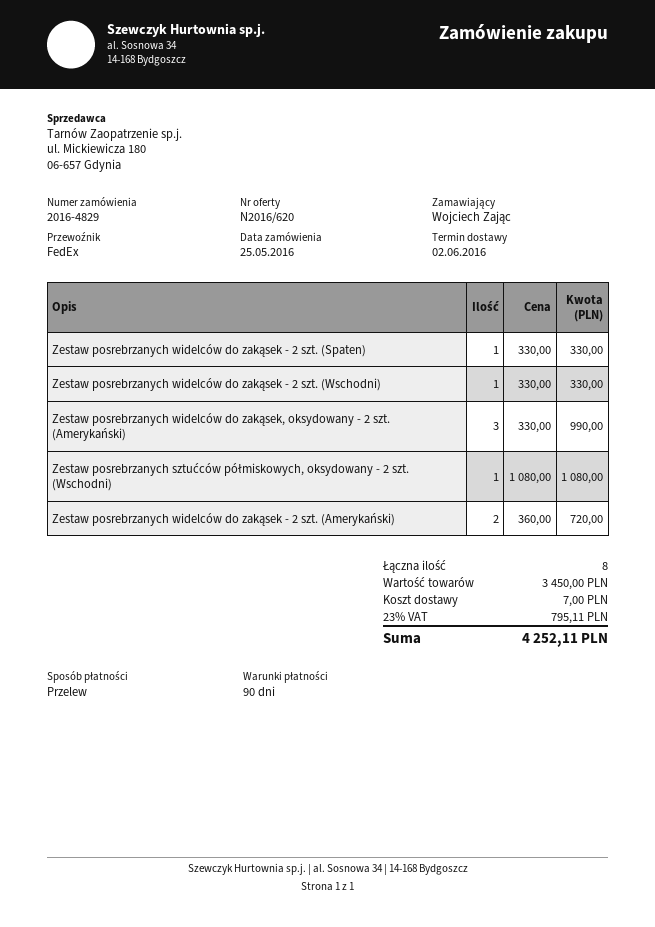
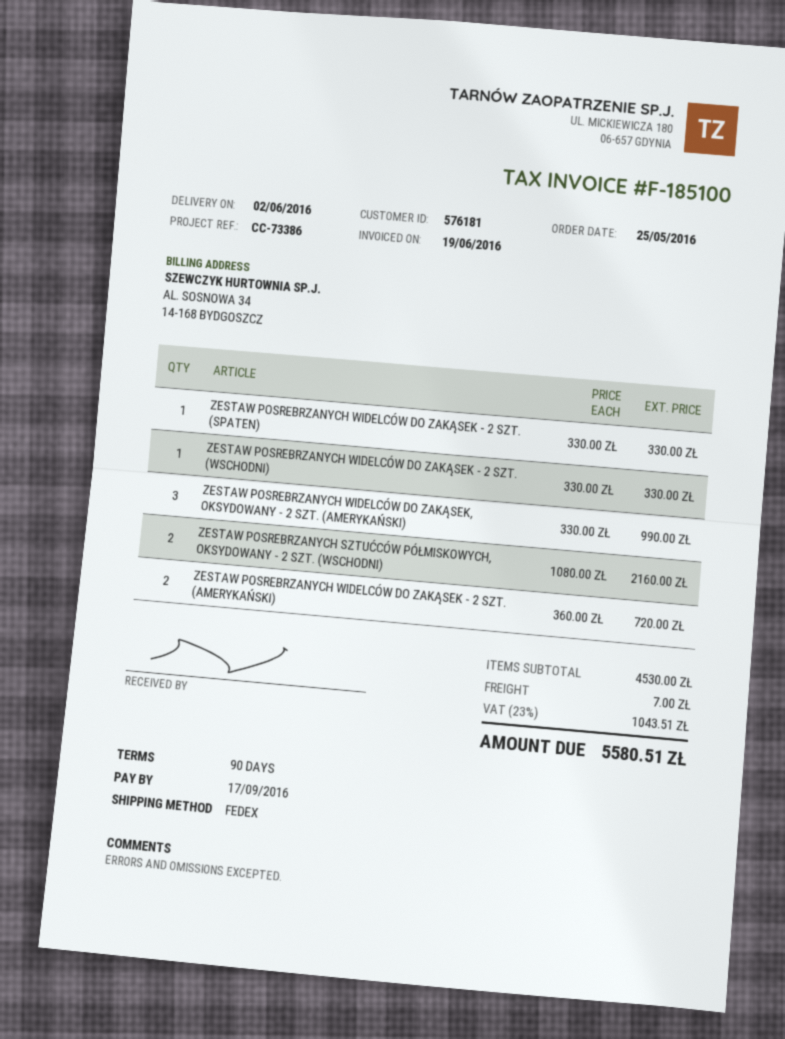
Zestaw posrebrzanych sztućców półmiskowych, oksydowany - 2 szt. (Wschodni): 1 x 1080.00 = 1080.00 -> 2 x 1080.00 = 2160.00
subtotal: 3450.00 -> 4530.00
tax: 23% = 795.11 -> 23% = 1043.51
total: 4252.11 -> 5580.51

